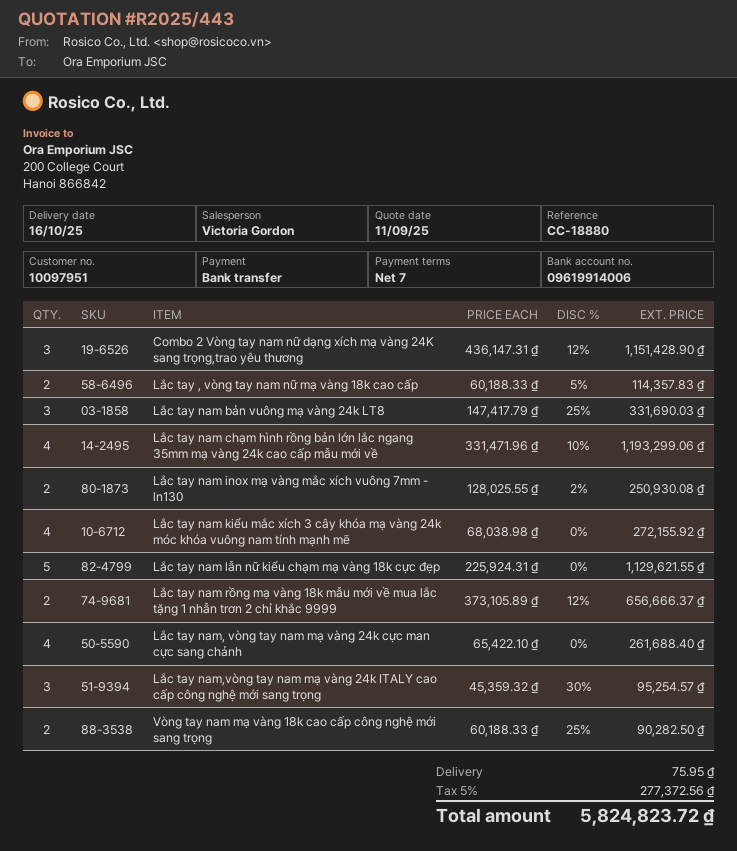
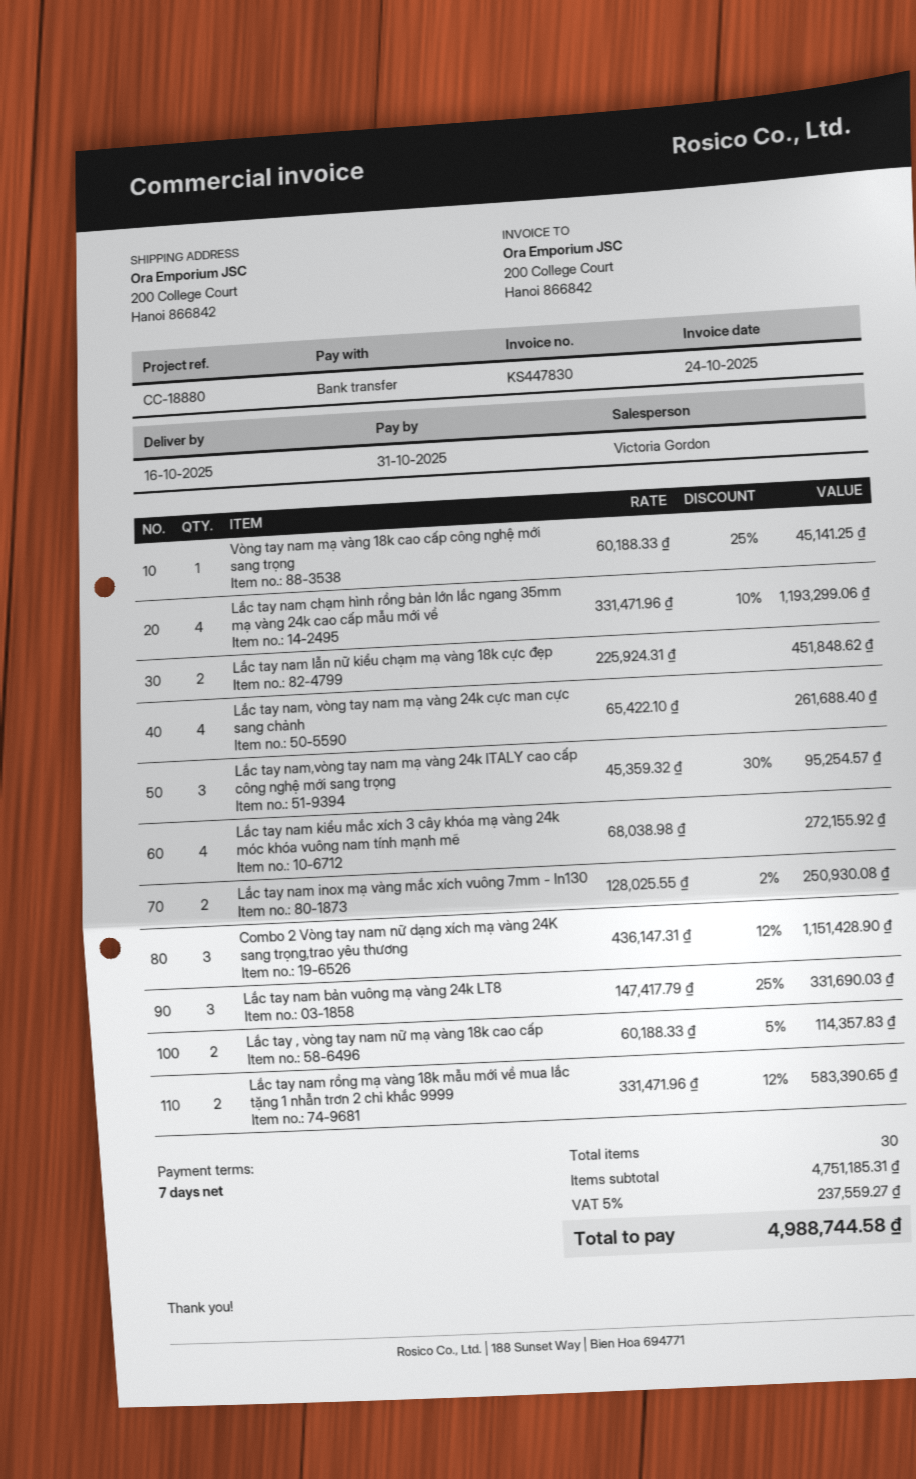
Lắc tay nam lẫn nữ kiểu chạm mạ vàng 18k cực đẹp: 5 x 225924.31 = 1129621.55 -> 2 x 225924.31 = 451848.62
Lắc tay nam rồng mạ vàng 18k mẫu mới về mua lắc tặng 1 nhẫn trơn 2 chỉ khắc 9999: 2 x 373105.89 - 12% = 656666.37 -> 2 x 331471.96 - 12% = 583390.65
Vòng tay nam mạ vàng 18k cao cấp công nghệ mới sang trọng: 2 x 60188.33 - 25% = 90282.50 -> 1 x 60188.33 - 25% = 45141.25
shipping: 75.95 -> none
tax: 5% = 277372.56 -> 5% = 237559.27
total: 5824823.72 -> 4988744.58

